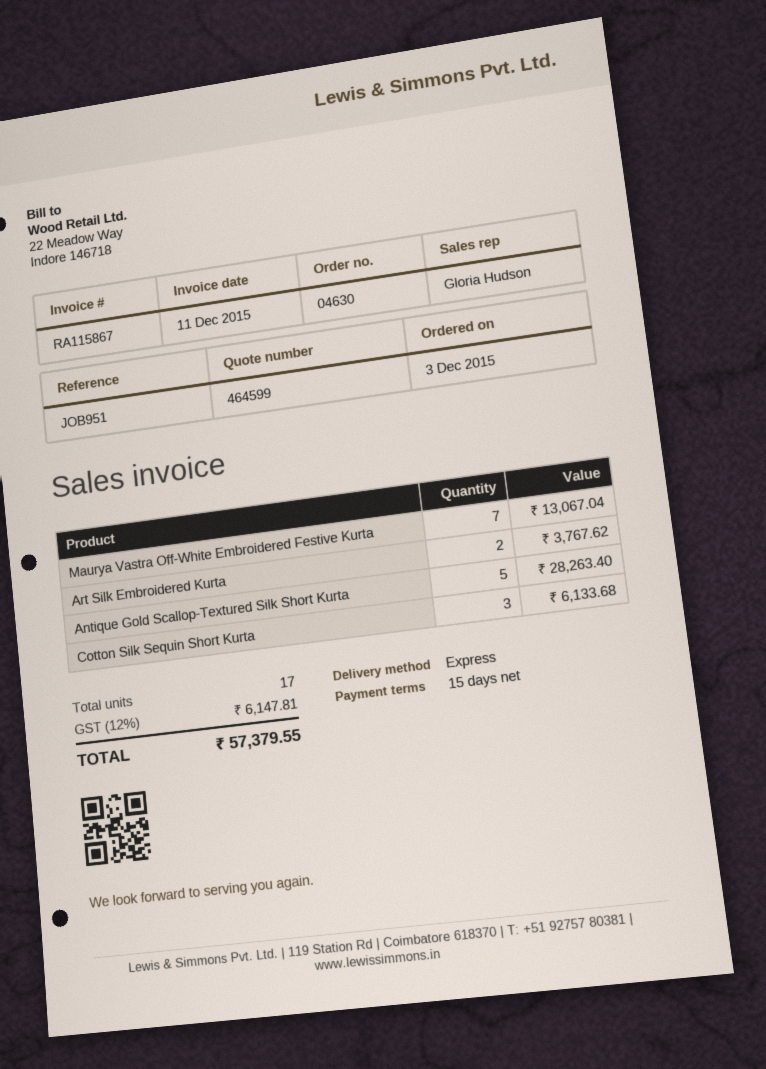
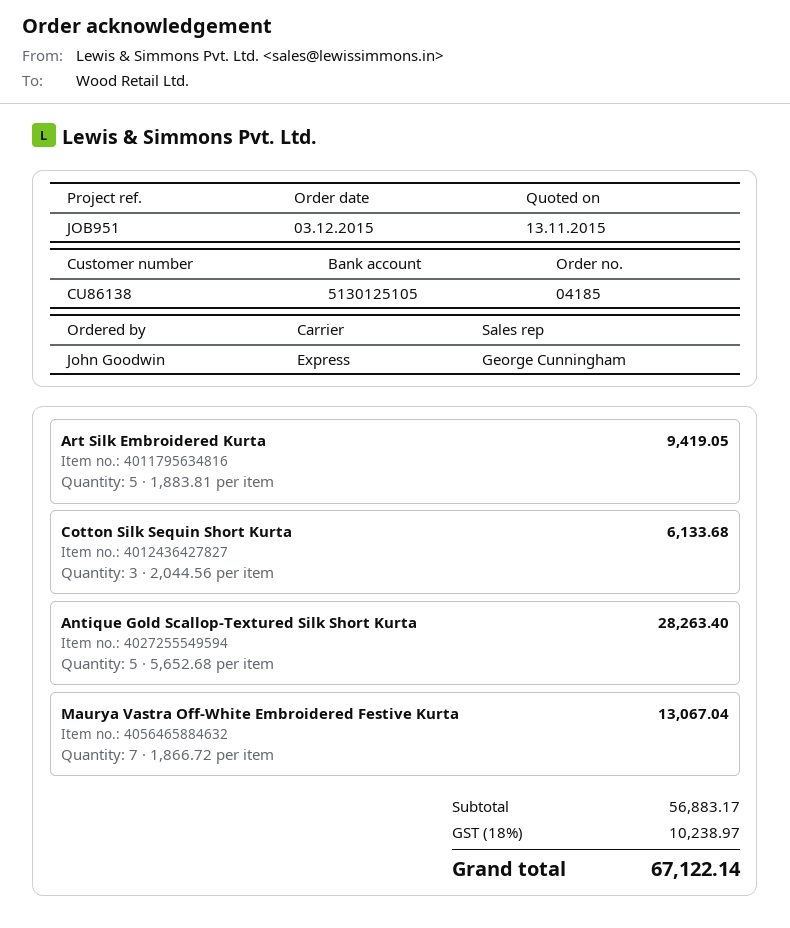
order number: 04630 -> 04185
sales rep: Gloria Hudson -> George Cunningham
Art Silk Embroidered Kurta: 2 for 3767.62 -> 5 for 9419.05
tax: 12% = 6147.81 -> 18% = 10238.97
total: 57379.55 -> 67122.14

